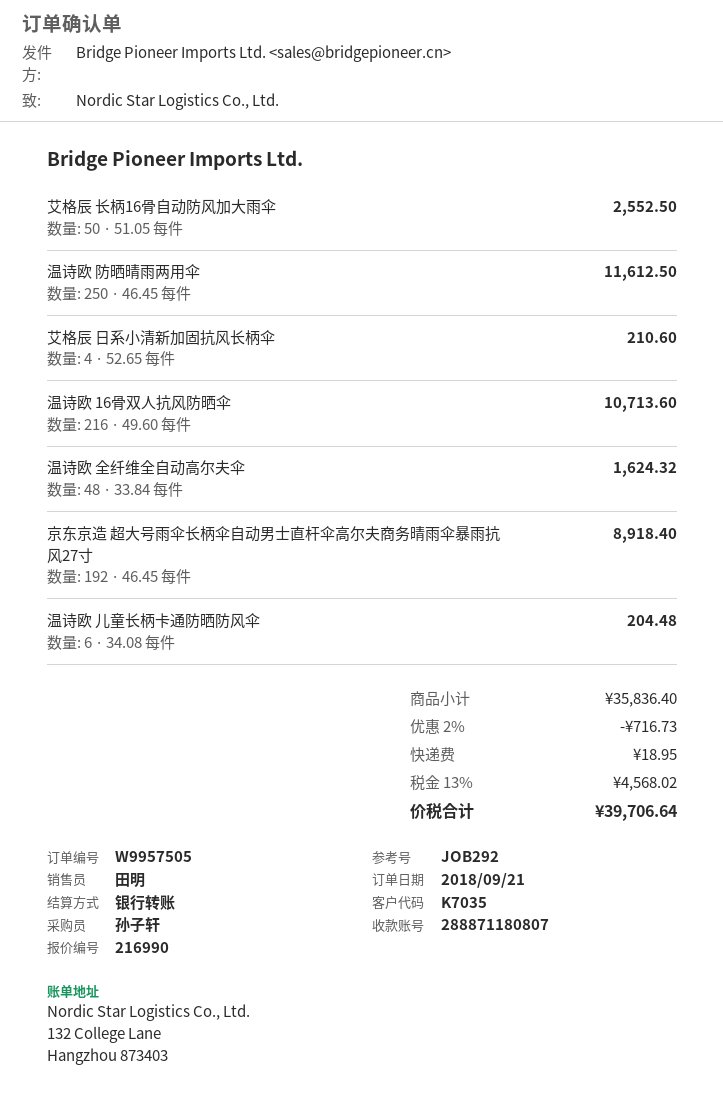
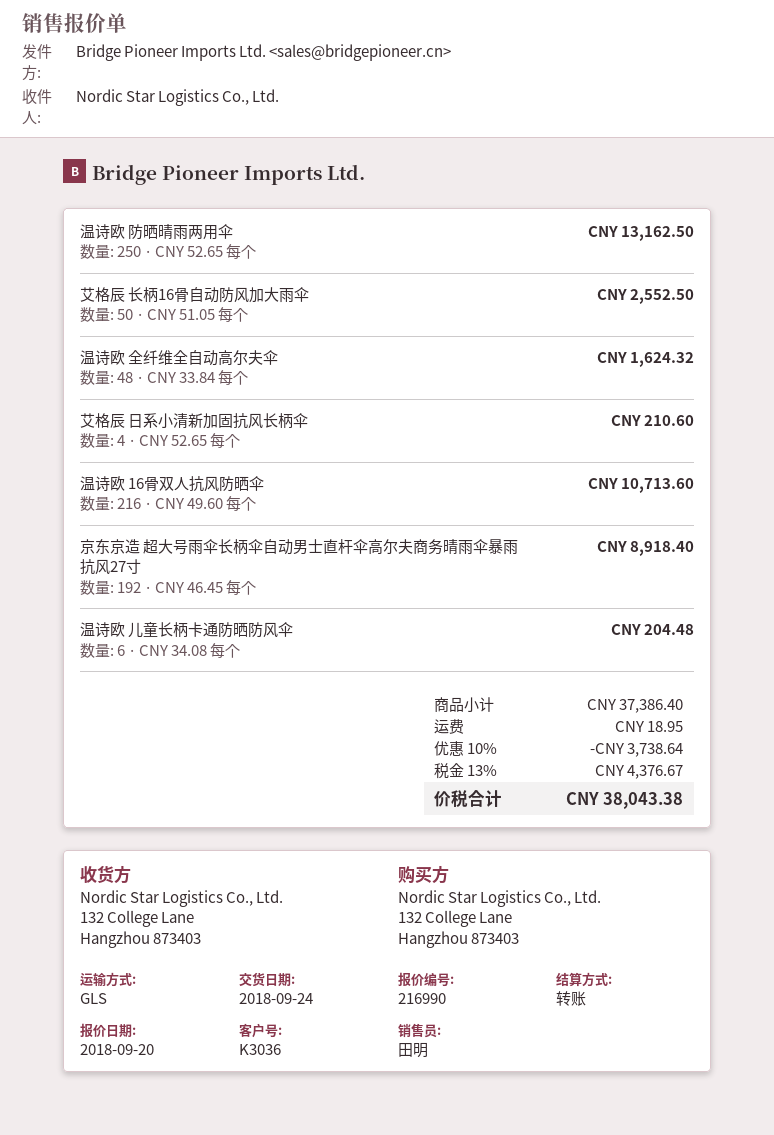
customer number: K7035 -> K3036
温诗欧 防晒晴雨两用伞: 250 x 46.45 = 11612.50 -> 250 x 52.65 = 13162.50
subtotal: 35836.40 -> 37386.40
discount: 2% = 716.73 -> 10% = 3738.64
tax: 13% = 4568.02 -> 13% = 4376.67
total: 39706.64 -> 38043.38

